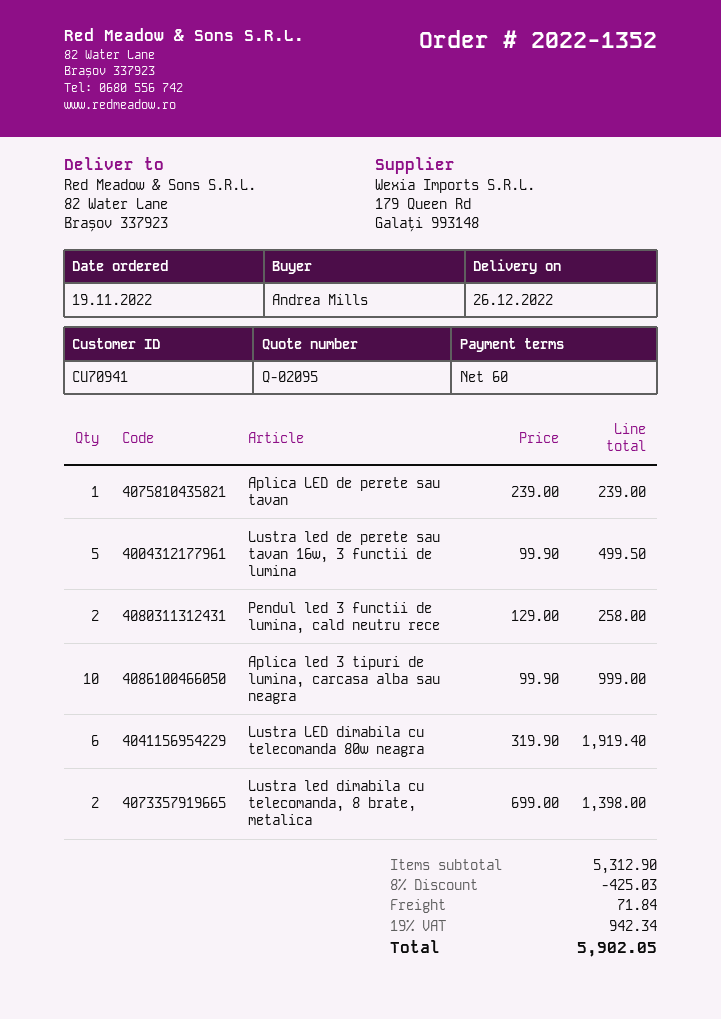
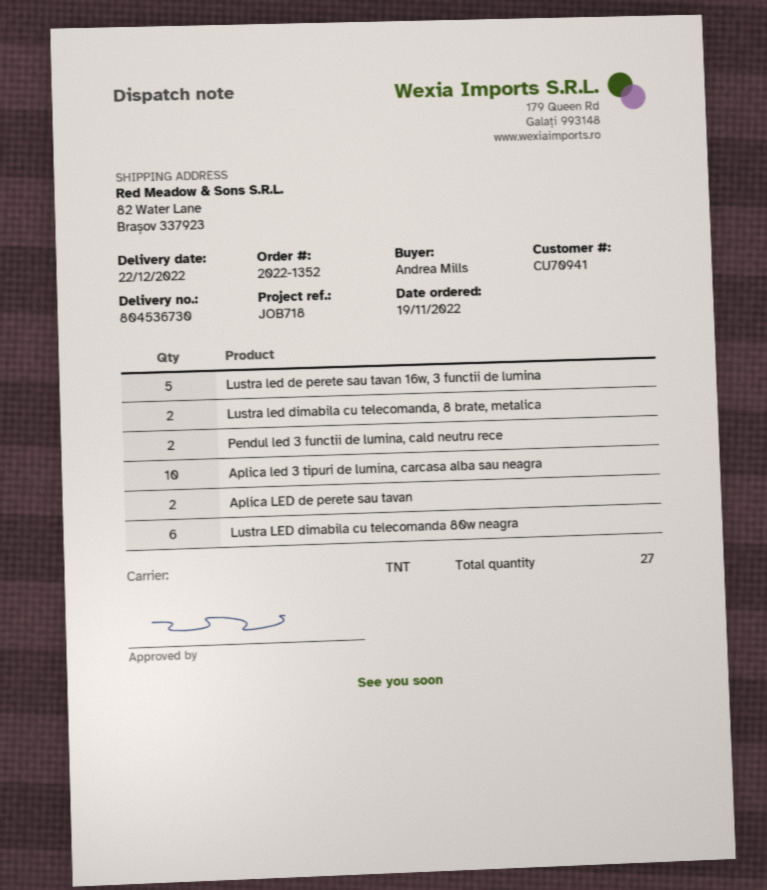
delivery date: 2022-12-26 -> 2022-12-22
Aplica LED de perete sau tavan: 1 -> 2

